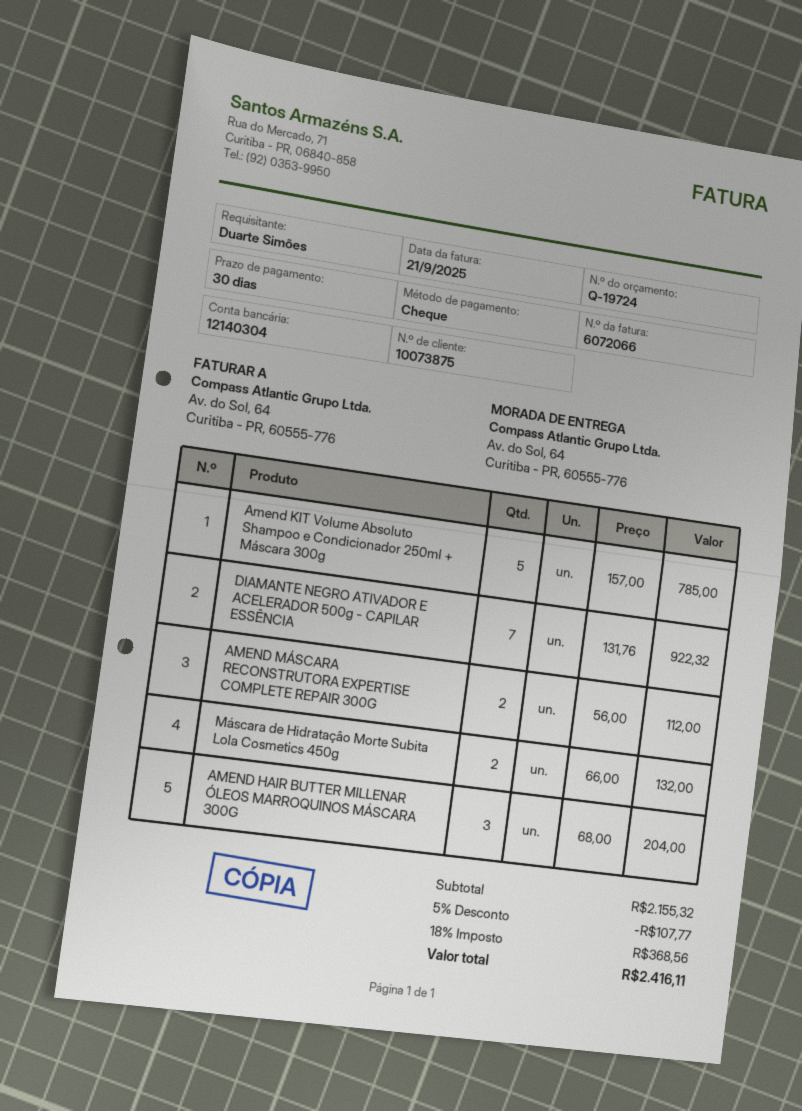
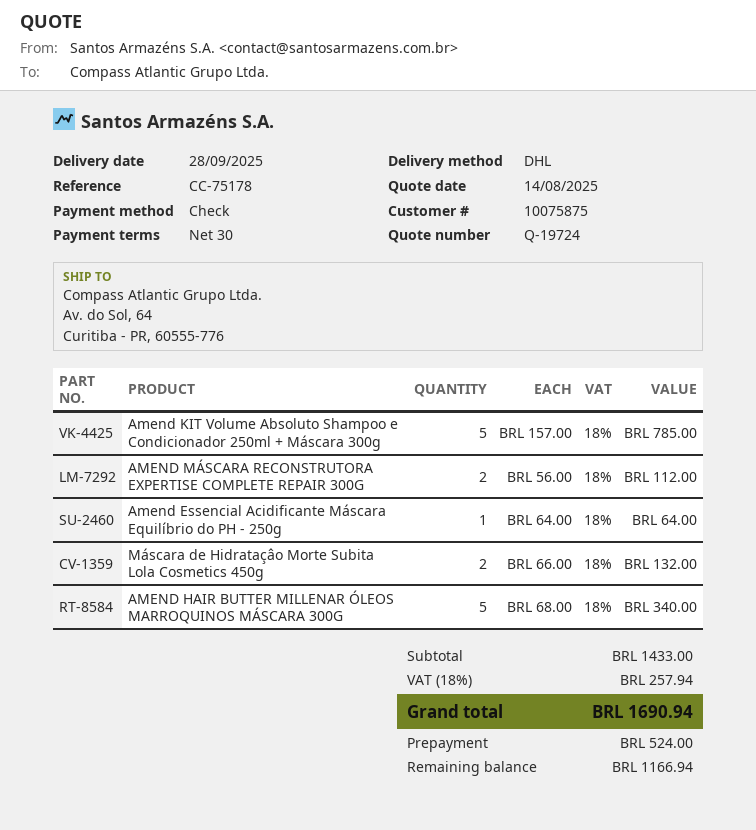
customer number: 10073875 -> 10075875
DIAMANTE NEGRO ATIVADOR E ACELERADOR 500g - CAPILAR ESSÊNCIA: 7 x 131.76 = 922.32 -> none
AMEND HAIR BUTTER MILLENAR ÓLEOS MARROQUINOS MÁSCARA 300G: 3 x 68.00 = 204.00 -> 5 x 68.00 = 340.00
Amend Essencial Acidificante Máscara Equilíbrio do PH - 250g: none -> 1 x 64.00 = 64.00
subtotal: 2155.32 -> 1433.00
discount: 5% = 107.77 -> none
tax: 18% = 368.56 -> 18% = 257.94
total: 2416.11 -> 1690.94

